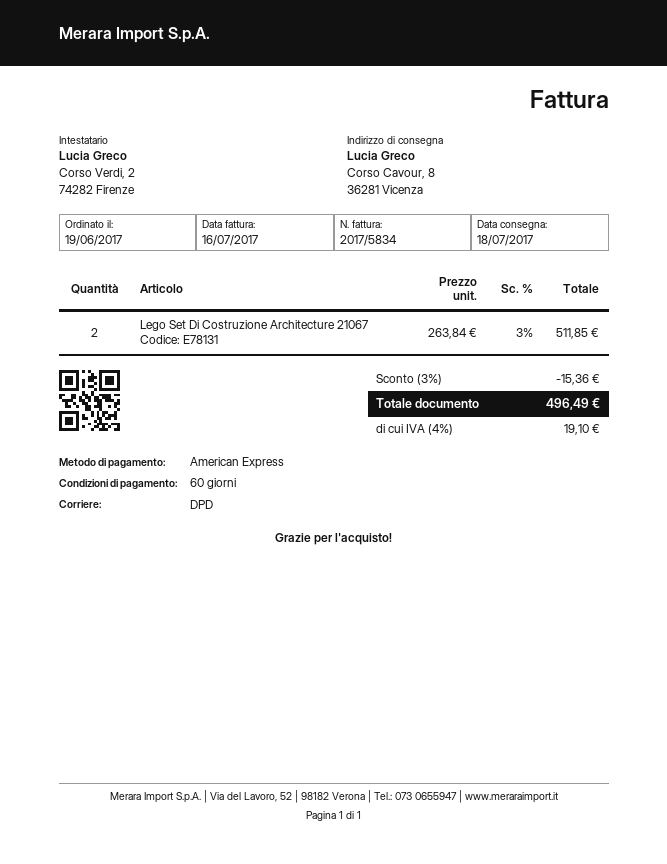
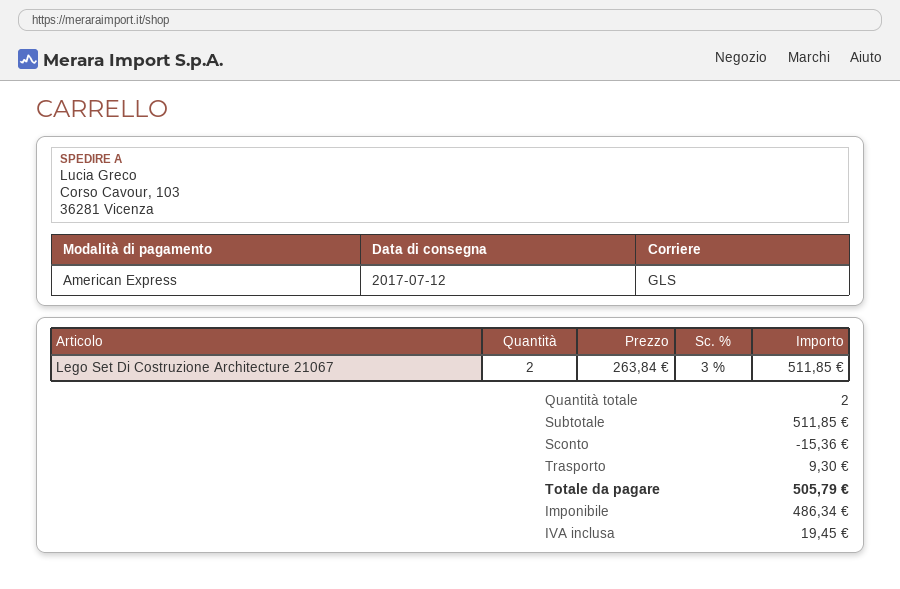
delivery date: 2017-07-18 -> 2017-07-12
shipping method: DPD -> GLS
ship to: Corso Cavour, 8, 36281 Vicenza -> Corso Cavour, 103, 36281 Vicenza
shipping: none -> 9.30
tax: 19.10 -> 19.45
total: 496.49 -> 505.79

